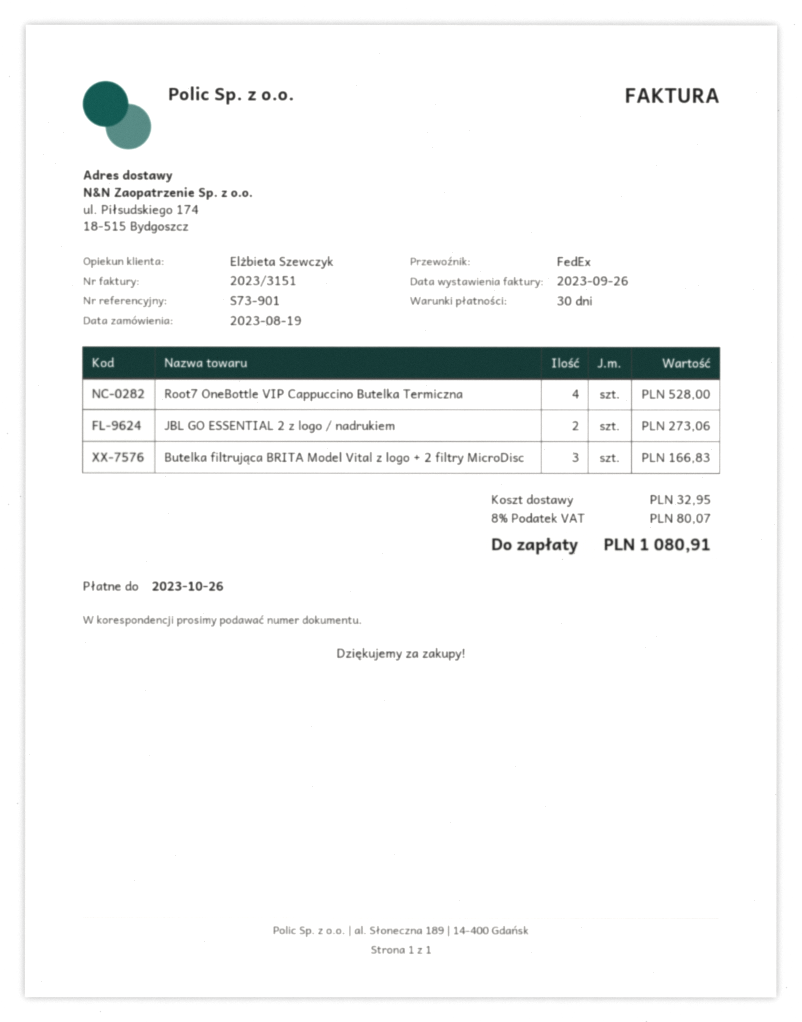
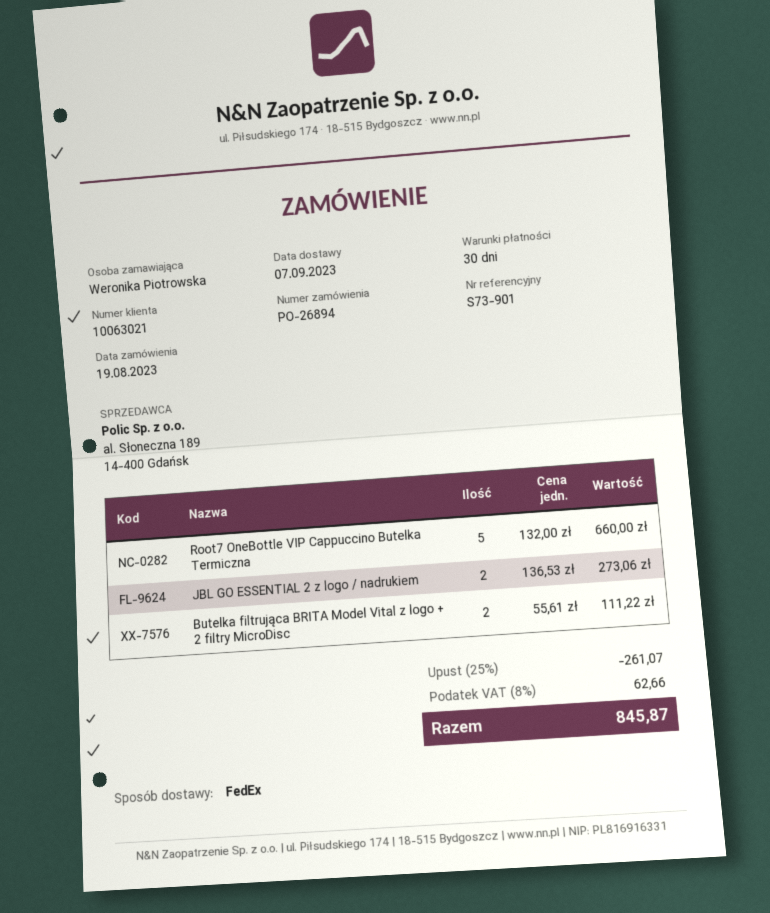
Root7 OneBottle VIP Cappuccino Butelka Termiczna: 4 for 528.00 -> 5 for 660.00
Butelka filtrująca BRITA Model Vital z logo + 2 filtry MicroDisc: 3 for 166.83 -> 2 for 111.22
discount: none -> 25% = 261.07
shipping: 32.95 -> none
tax: 8% = 80.07 -> 8% = 62.66
total: 1080.91 -> 845.87

